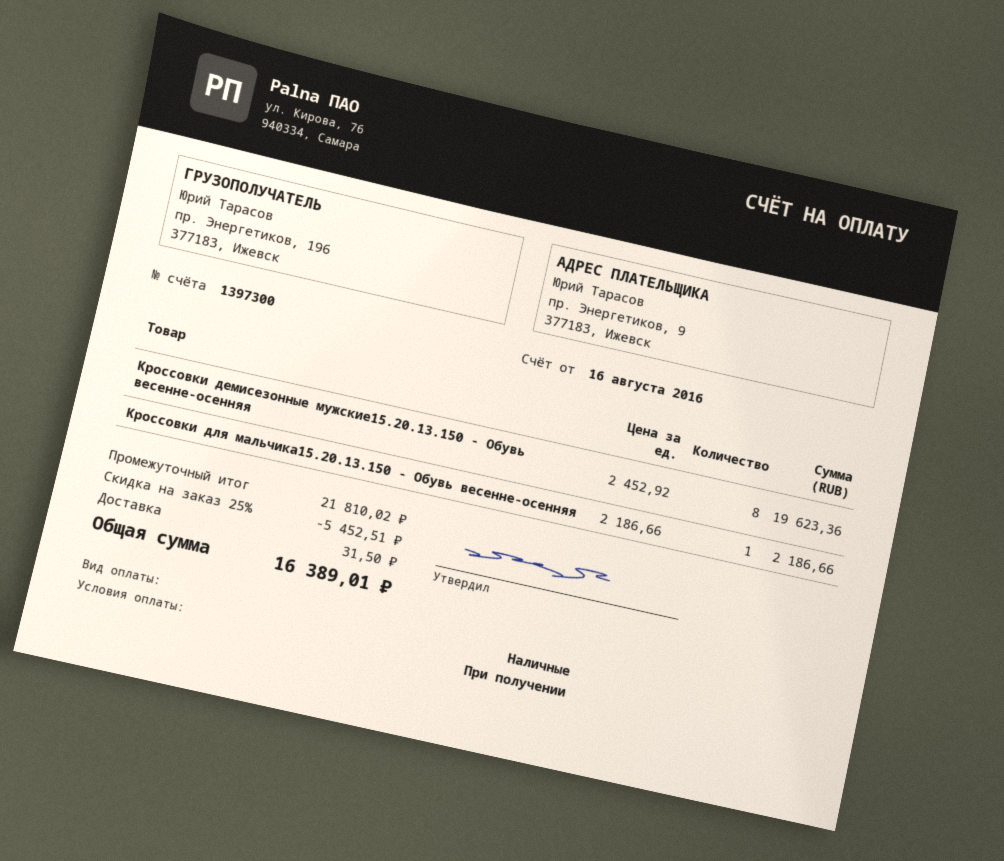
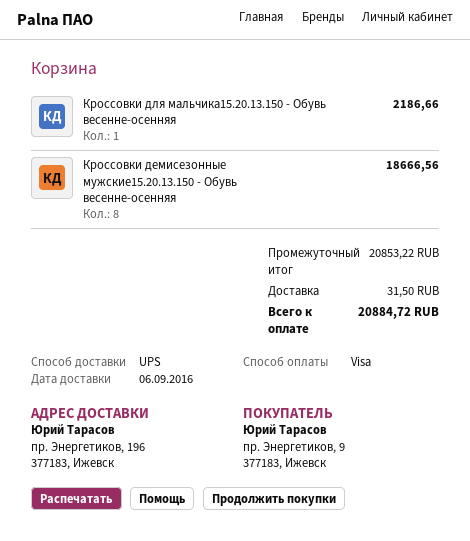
payment method: cash -> Visa
Кроссовки демисезонные мужские15.20.13.150 - Обувь весенне-осенняя: 8 for 19623.36 -> 8 for 18666.56
subtotal: 21810.02 -> 20853.22
discount: 25% = 5452.51 -> none
total: 16389.01 -> 20884.72

